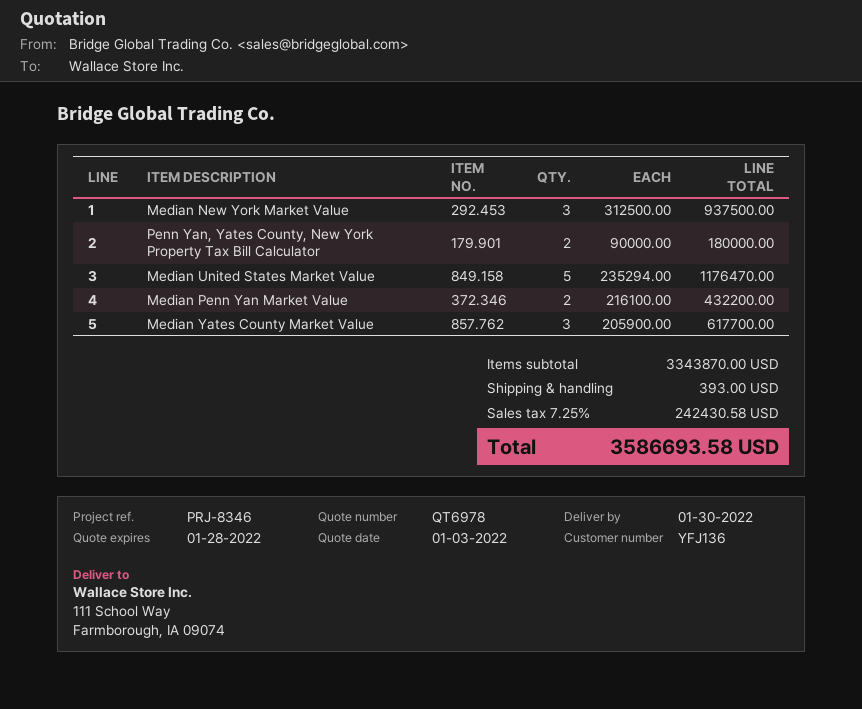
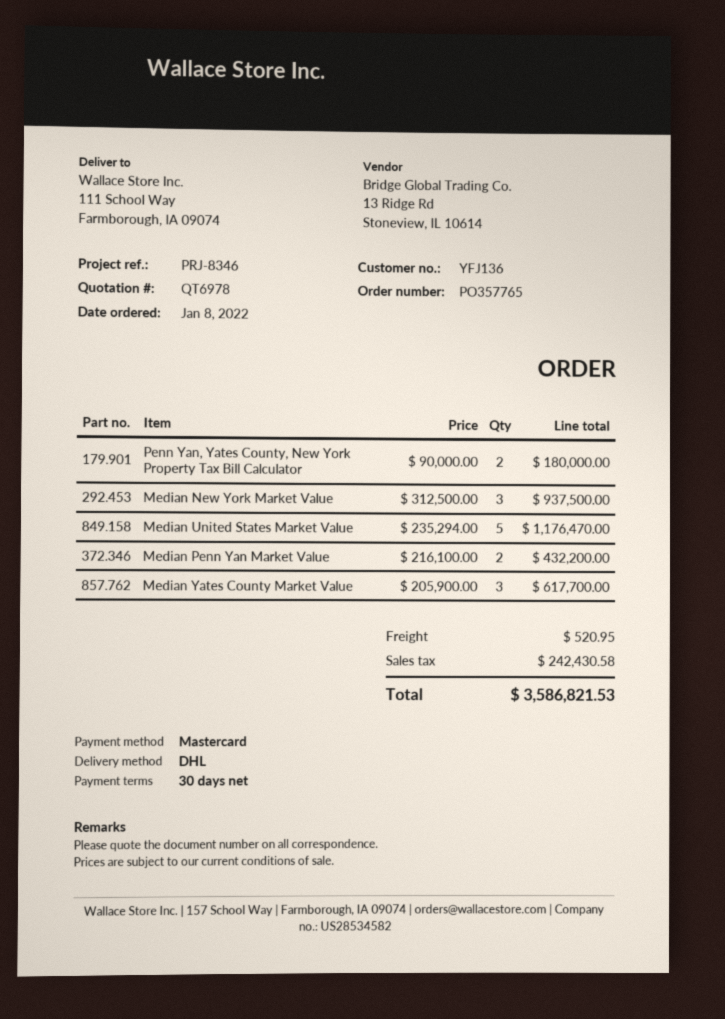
shipping: 393.00 -> 520.95
total: 3586693.58 -> 3586821.53

